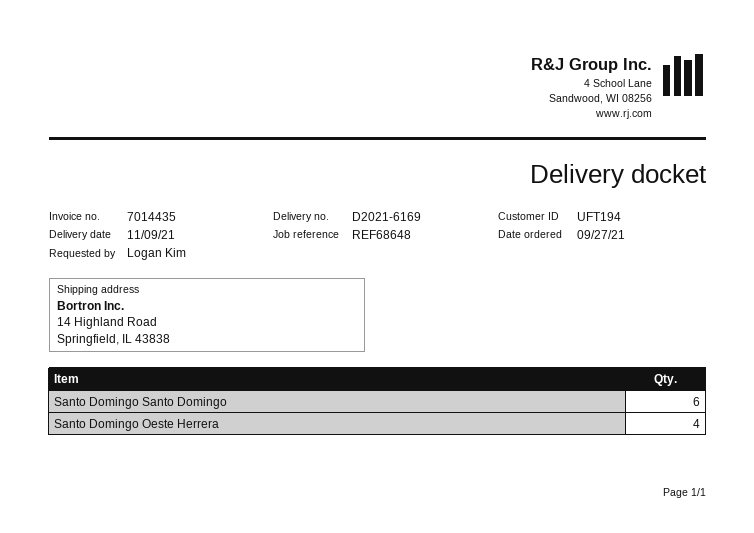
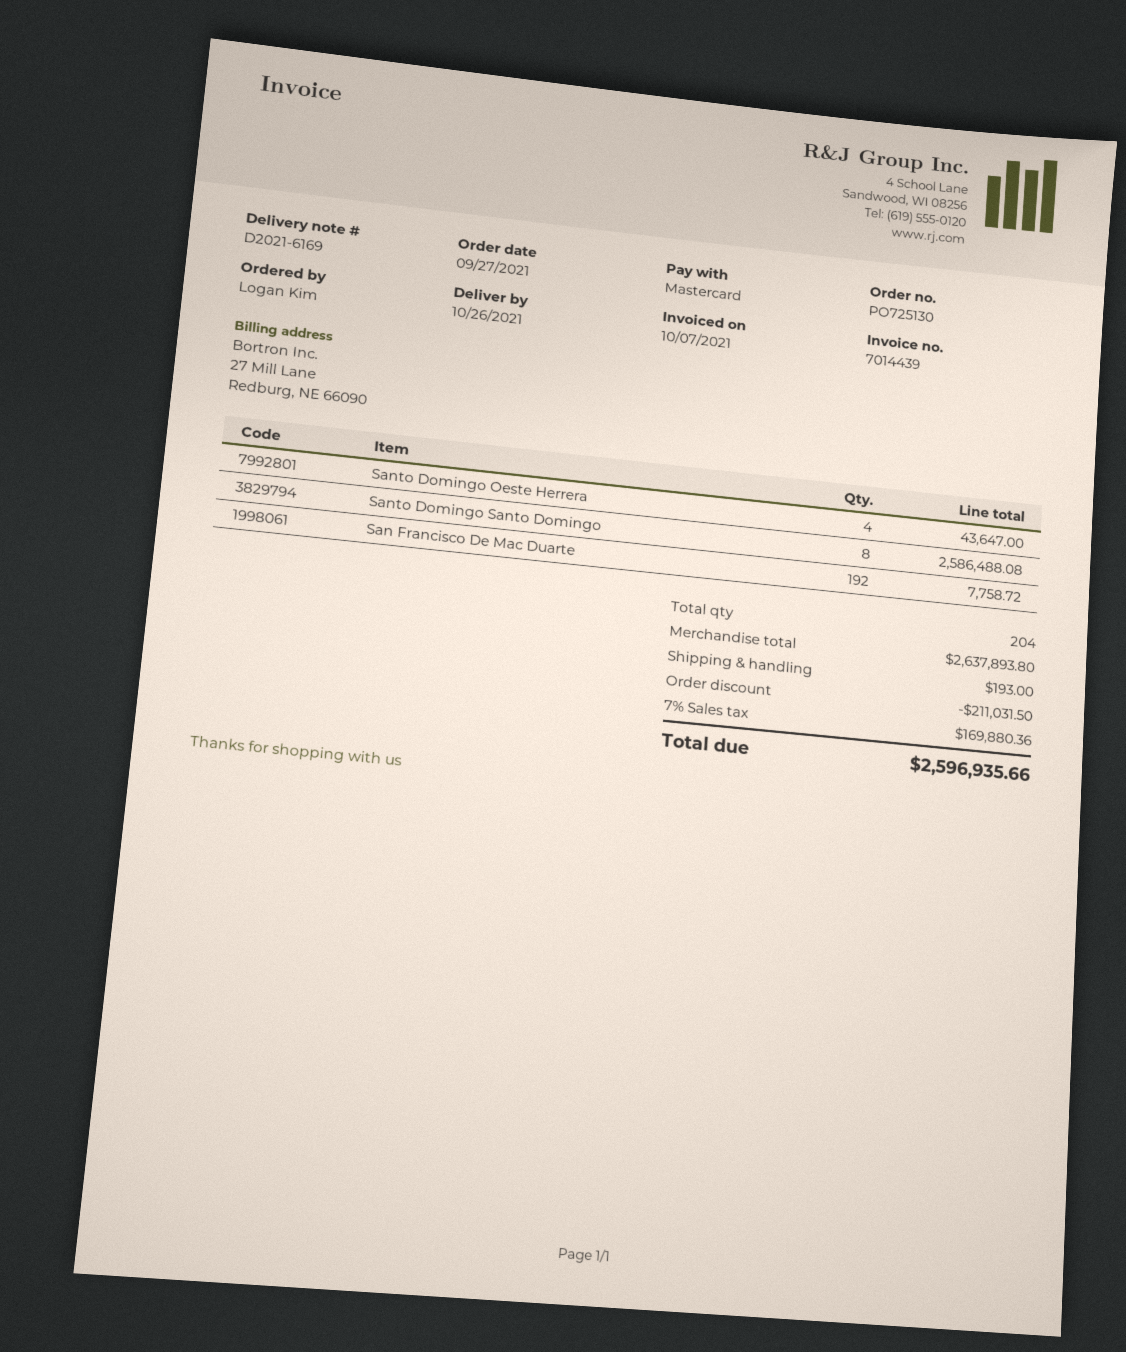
delivery date: 2021-11-09 -> 2021-10-26
invoice number: 7014435 -> 7014439
Santo Domingo Santo Domingo: 6 -> 8
San Francisco De Mac Duarte: none -> 192

